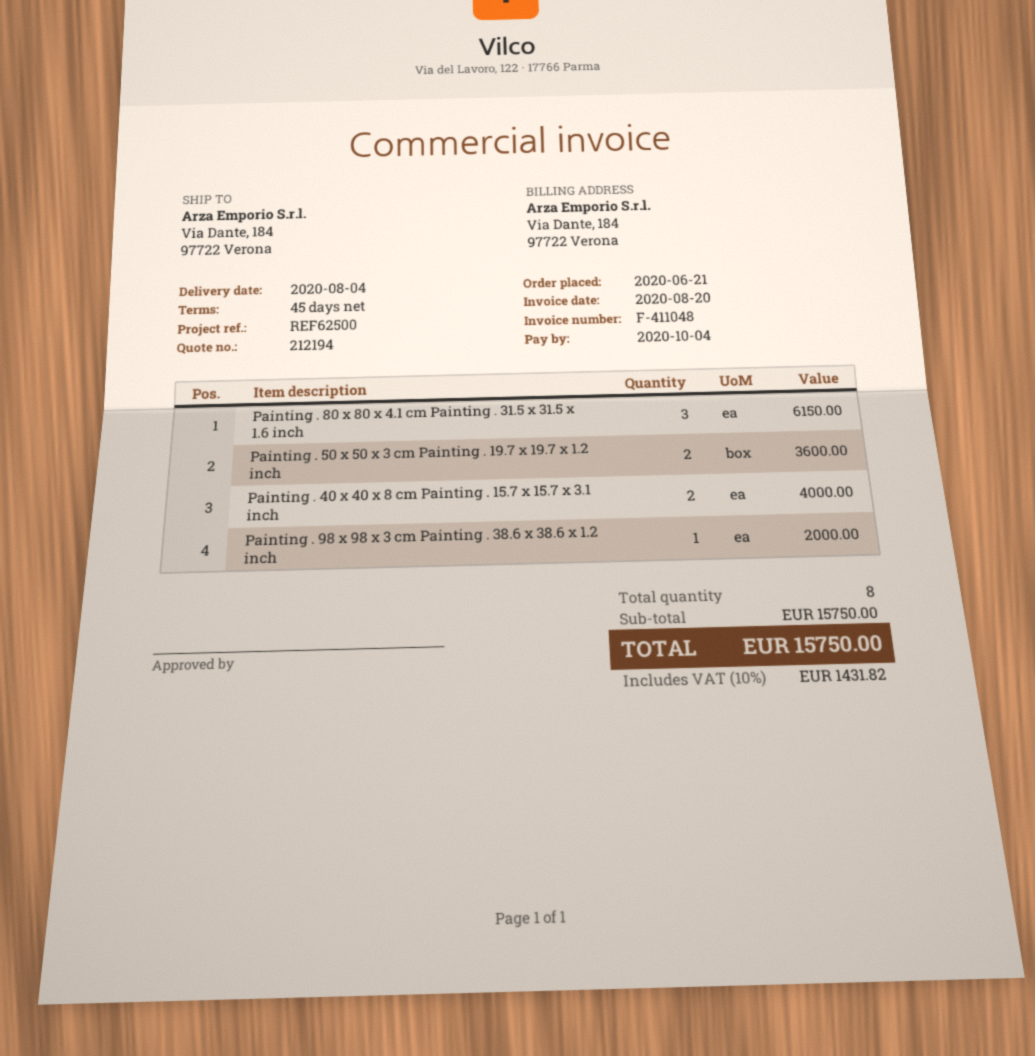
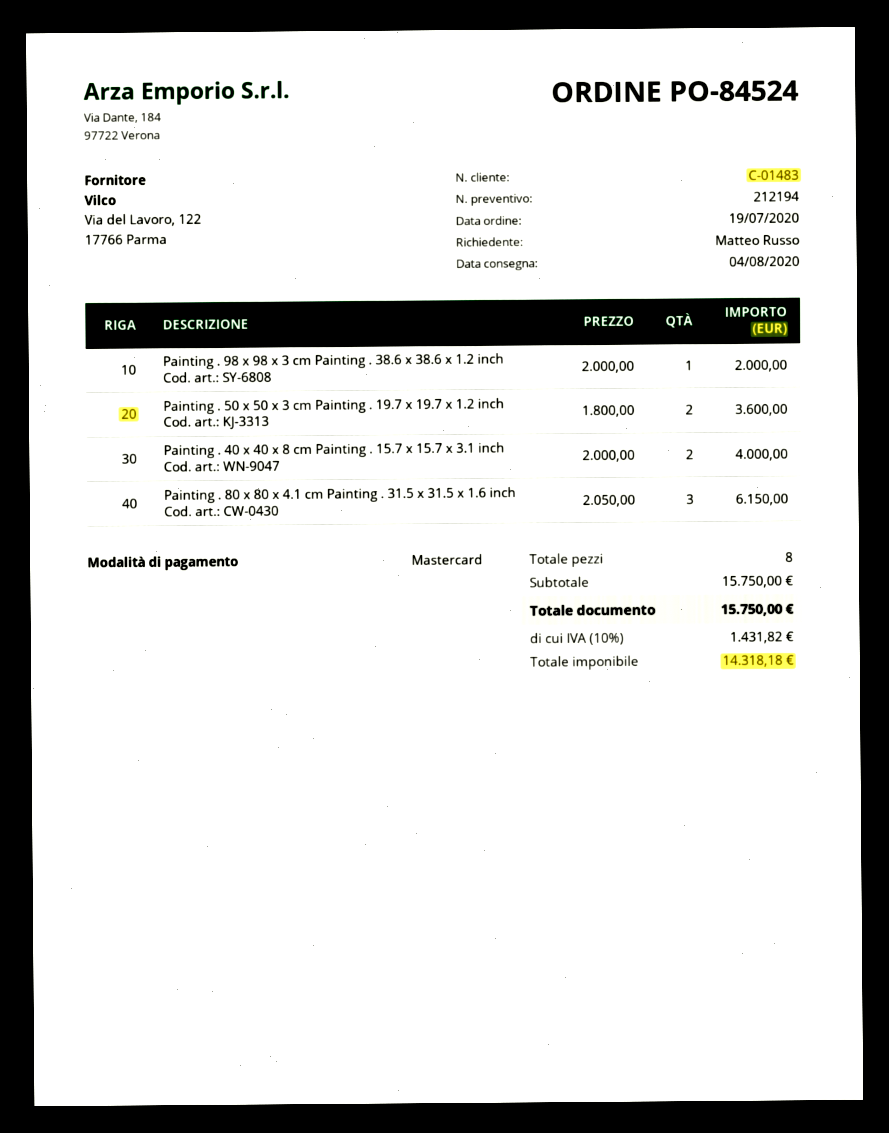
order date: 2020-06-21 -> 2020-07-19

